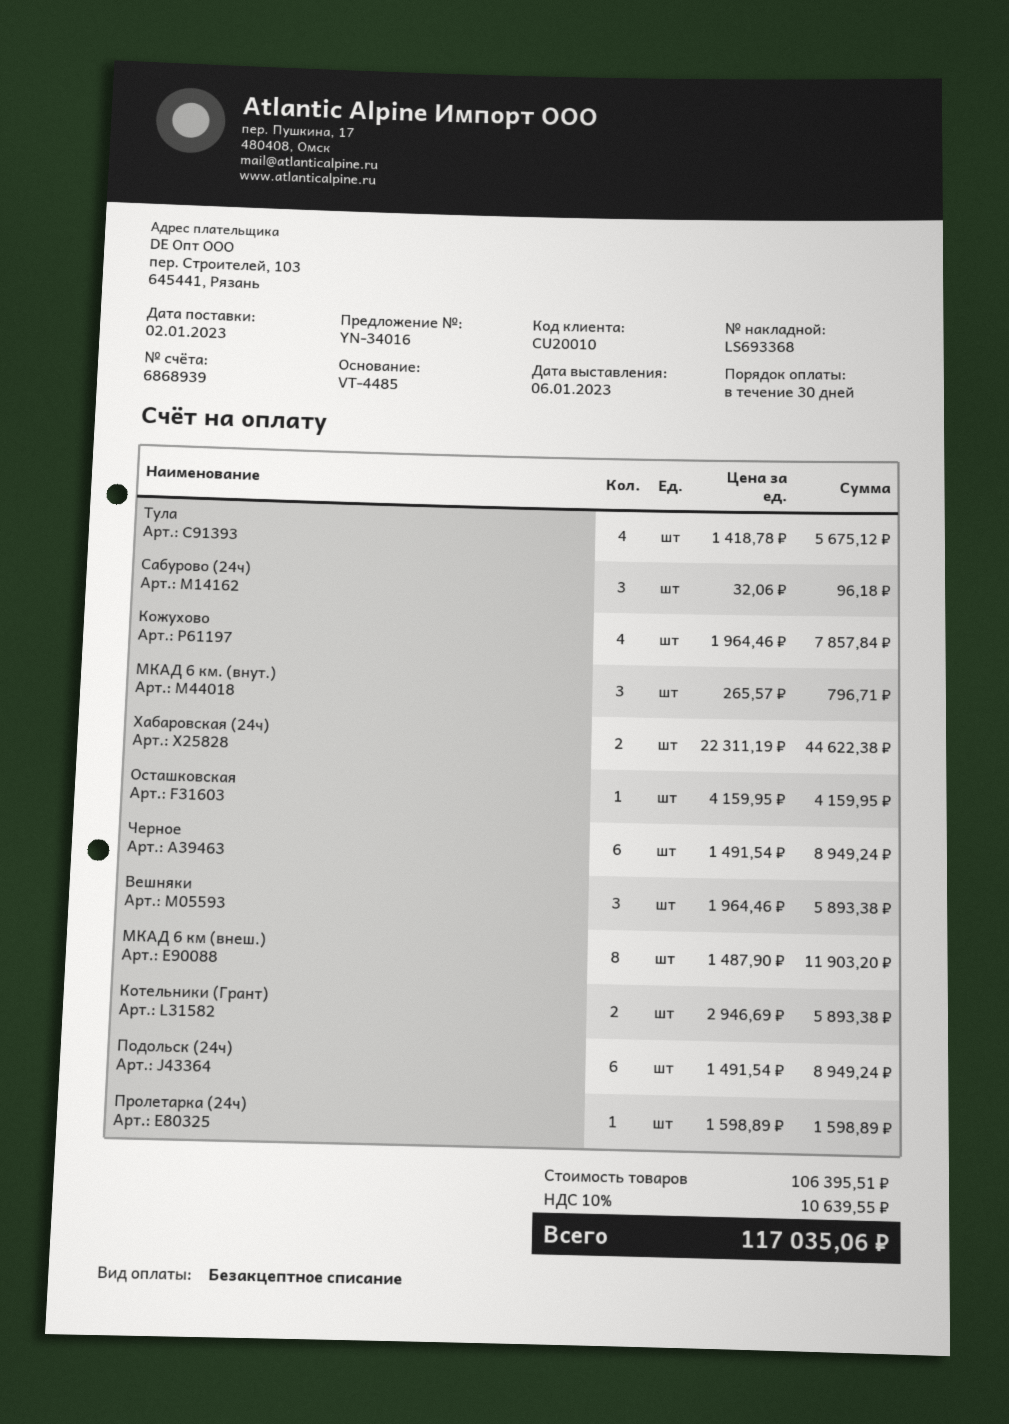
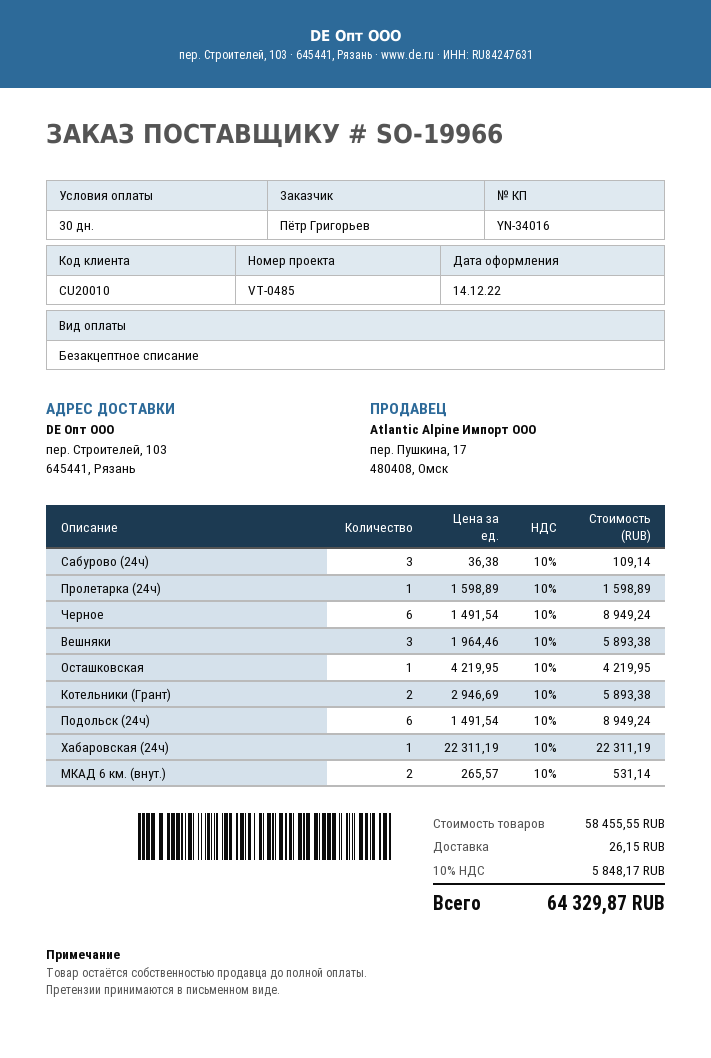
reference: VT-4485 -> VT-0485
Тула: 4 x 1418.78 = 5675.12 -> none
Сабурово (24ч): 3 x 32.06 = 96.18 -> 3 x 36.38 = 109.14
Кожухово: 4 x 1964.46 = 7857.84 -> none
МКАД 6 км. (внут.): 3 x 265.57 = 796.71 -> 2 x 265.57 = 531.14
Хабаровская (24ч): 2 x 22311.19 = 44622.38 -> 1 x 22311.19 = 22311.19
Осташковская: 1 x 4159.95 = 4159.95 -> 1 x 4219.95 = 4219.95
МКАД 6 км (внеш.): 8 x 1487.90 = 11903.20 -> none
subtotal: 106395.51 -> 58455.55
shipping: none -> 26.15
tax: 10% = 10639.55 -> 10% = 5848.17
total: 117035.06 -> 64329.87

